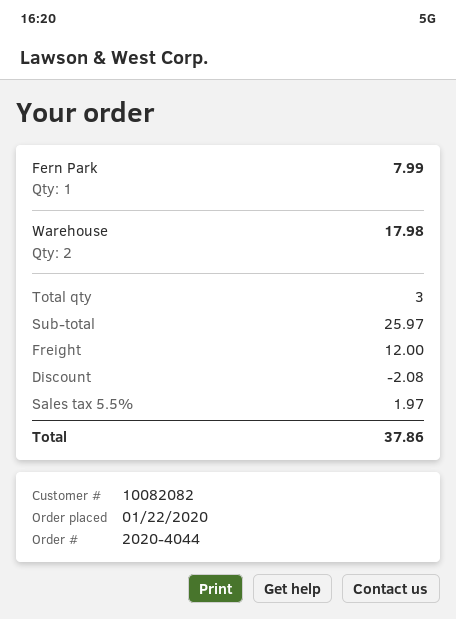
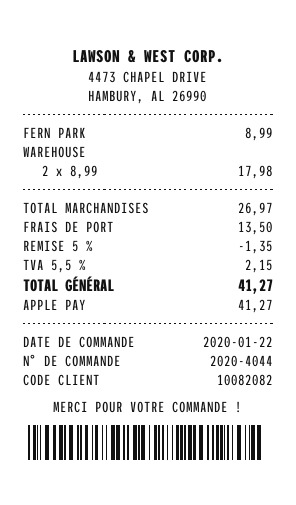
Fern Park: 1 for 7.99 -> 1 for 8.99
subtotal: 25.97 -> 26.97
discount: 2.08 -> 1.35
shipping: 12.00 -> 13.50
tax: 5.5% = 1.97 -> 5.5% = 2.15
total: 37.86 -> 41.27

